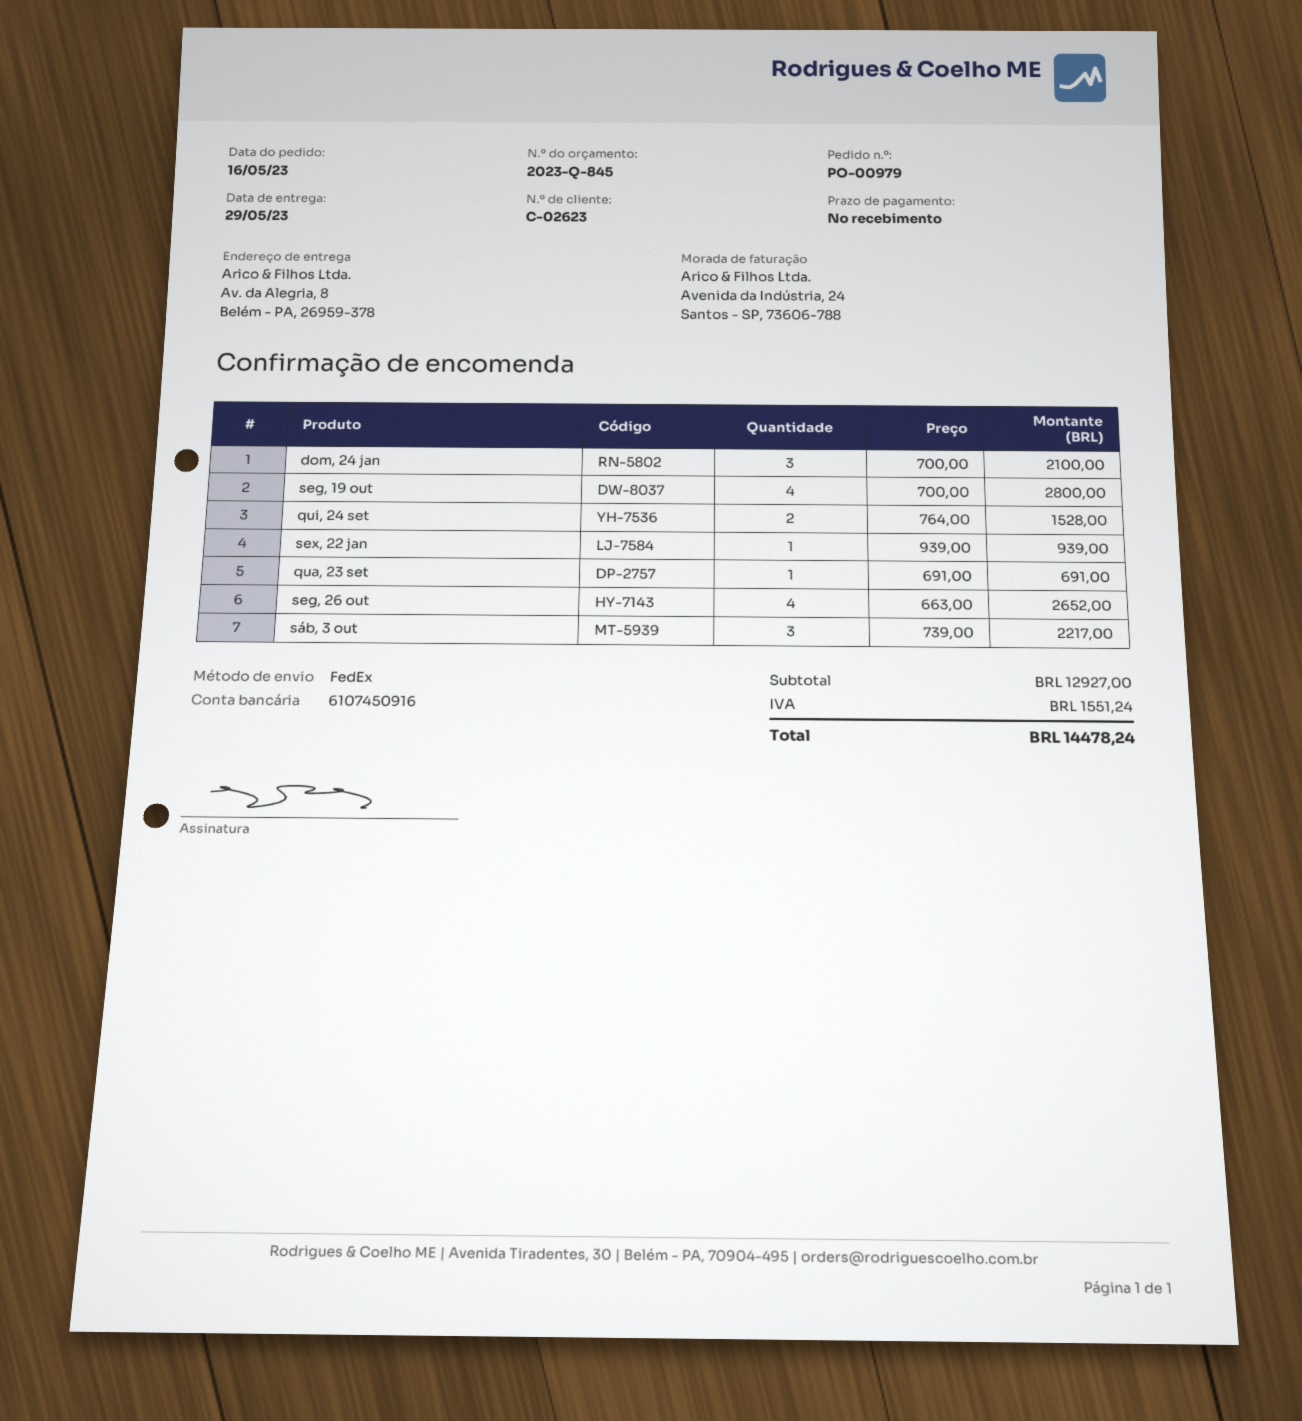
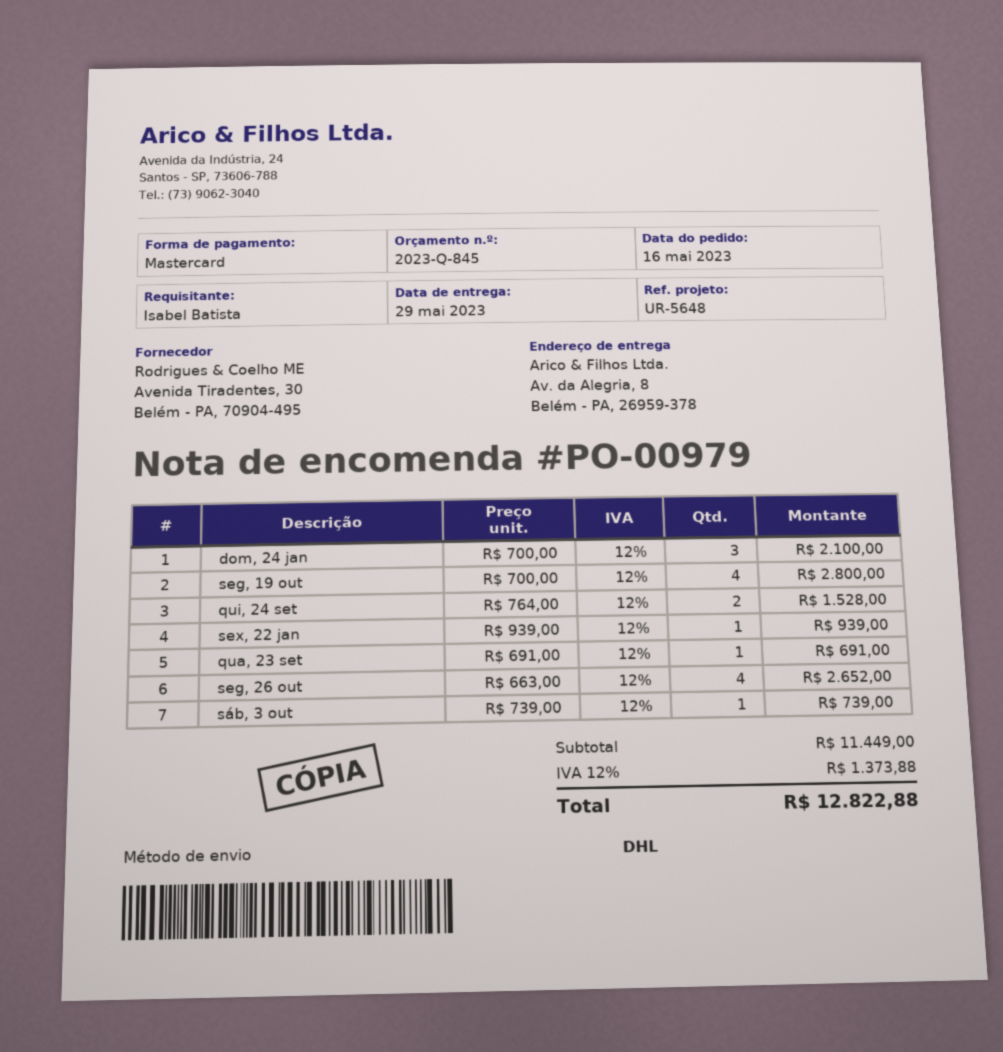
shipping method: FedEx -> DHL
sáb, 3 out: 3 x 739.00 = 2217.00 -> 1 x 739.00 = 739.00
subtotal: 12927.00 -> 11449.00
tax: 1551.24 -> 1373.88
total: 14478.24 -> 12822.88

